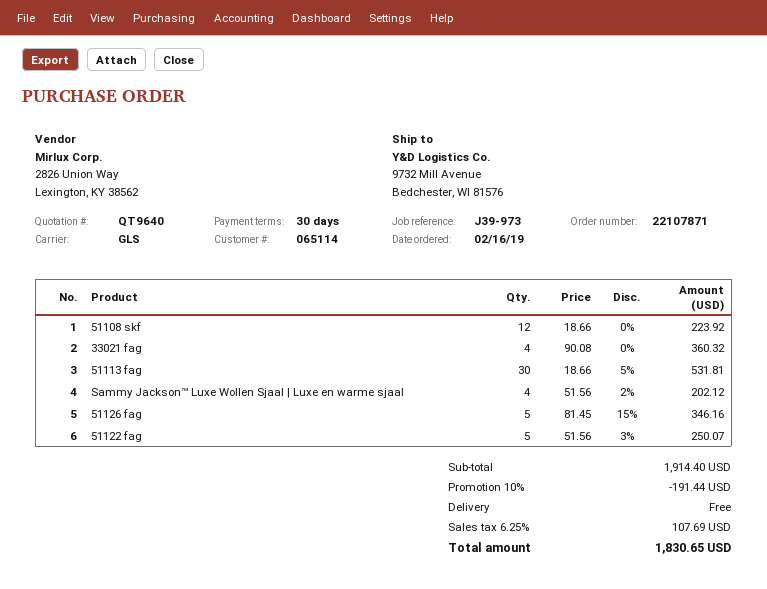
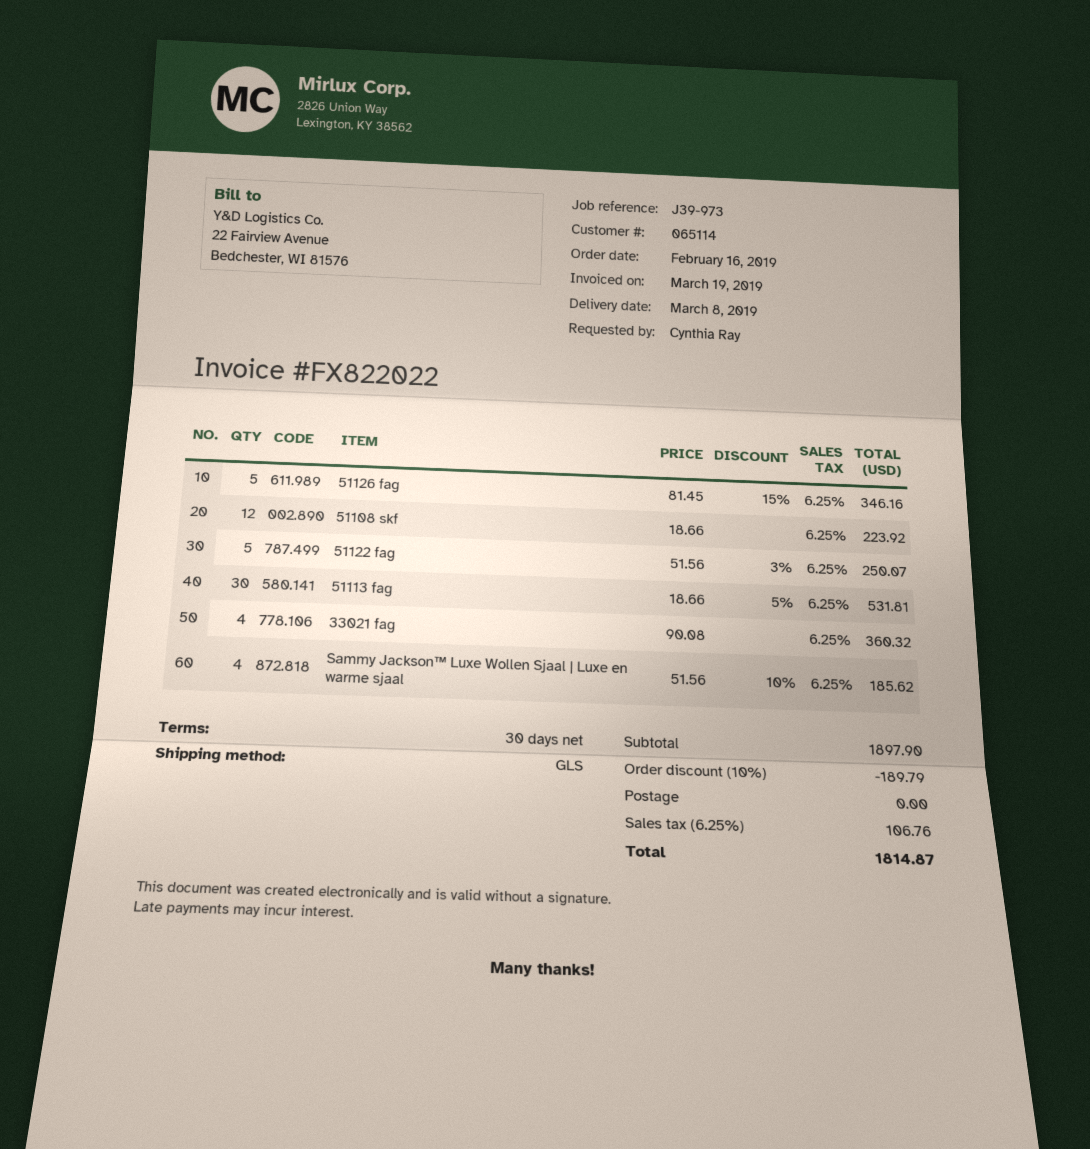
Sammy Jackson™ Luxe Wollen Sjaal | Luxe en warme sjaal: 4 x 51.56 - 2% = 202.12 -> 4 x 51.56 - 10% = 185.62
subtotal: 1914.40 -> 1897.90
discount: 10% = 191.44 -> 10% = 189.79
tax: 6.25% = 107.69 -> 6.25% = 106.76
total: 1830.65 -> 1814.87

